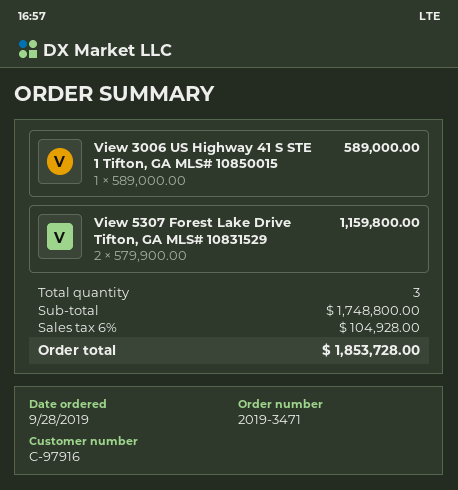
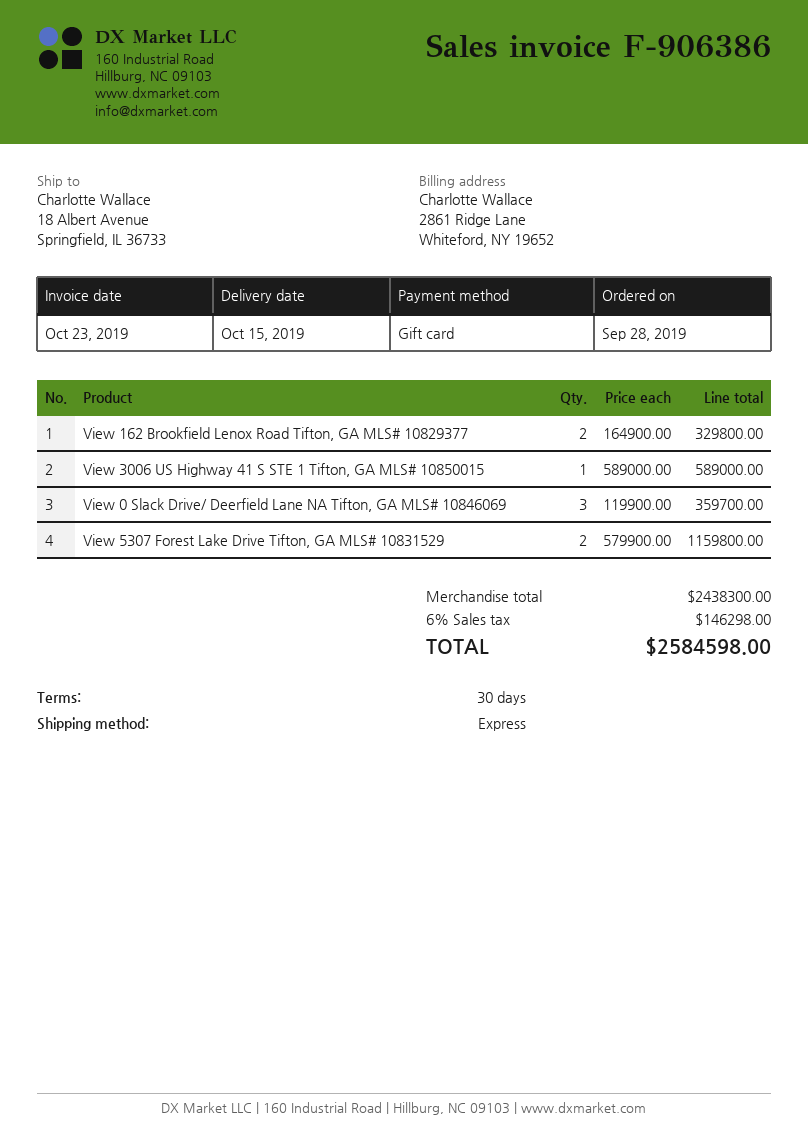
View 162 Brookfield Lenox Road Tifton, GA MLS# 10829377: none -> 2 x 164900.00 = 329800.00
View 0 Slack Drive/ Deerfield Lane NA Tifton, GA MLS# 10846069: none -> 3 x 119900.00 = 359700.00
subtotal: 1748800.00 -> 2438300.00
tax: 6% = 104928.00 -> 6% = 146298.00
total: 1853728.00 -> 2584598.00

